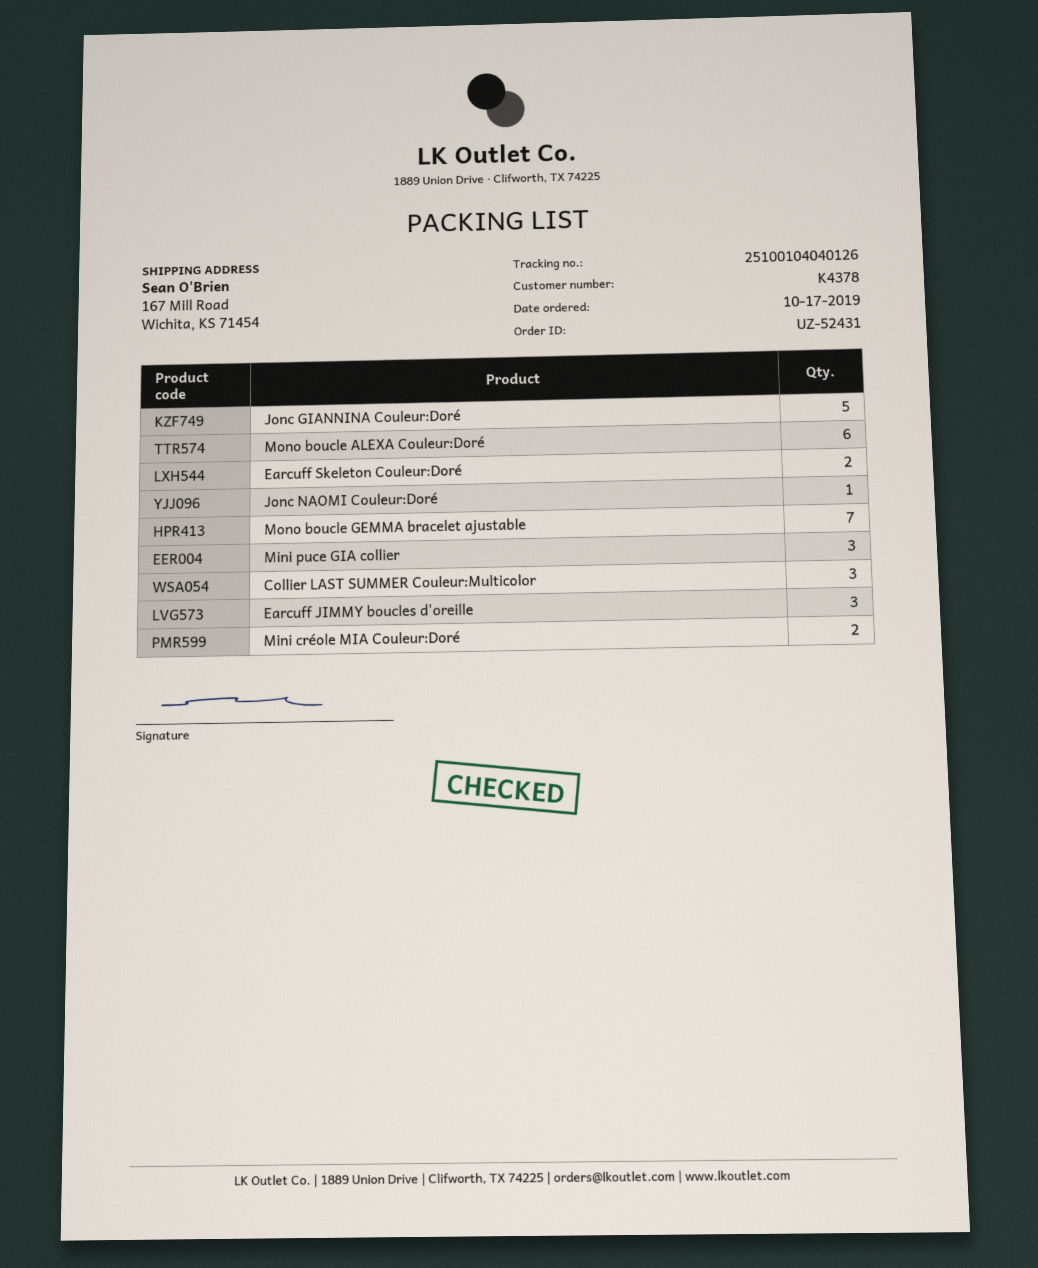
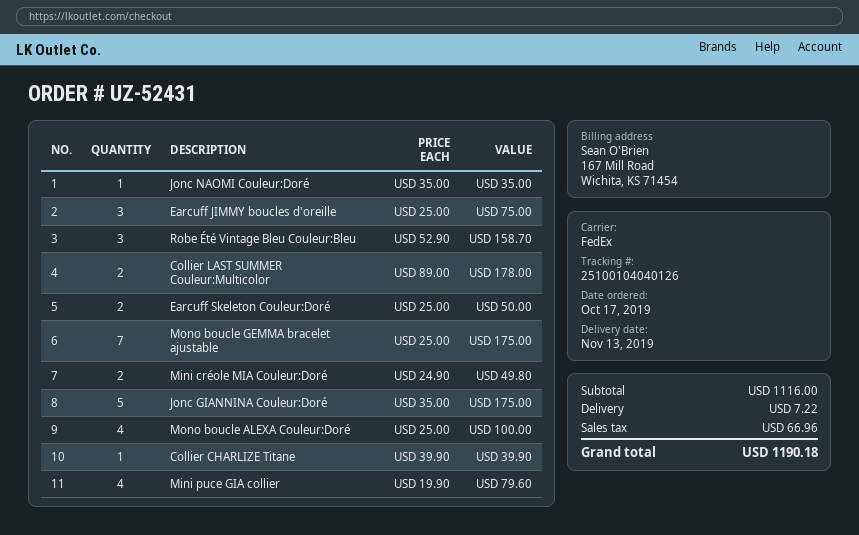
Mono boucle ALEXA Couleur:Doré: 6 -> 4
Mini puce GIA collier: 3 -> 4
Collier LAST SUMMER Couleur:Multicolor: 3 -> 2
Robe Été Vintage Bleu Couleur:Bleu: none -> 3
Collier CHARLIZE Titane: none -> 1

